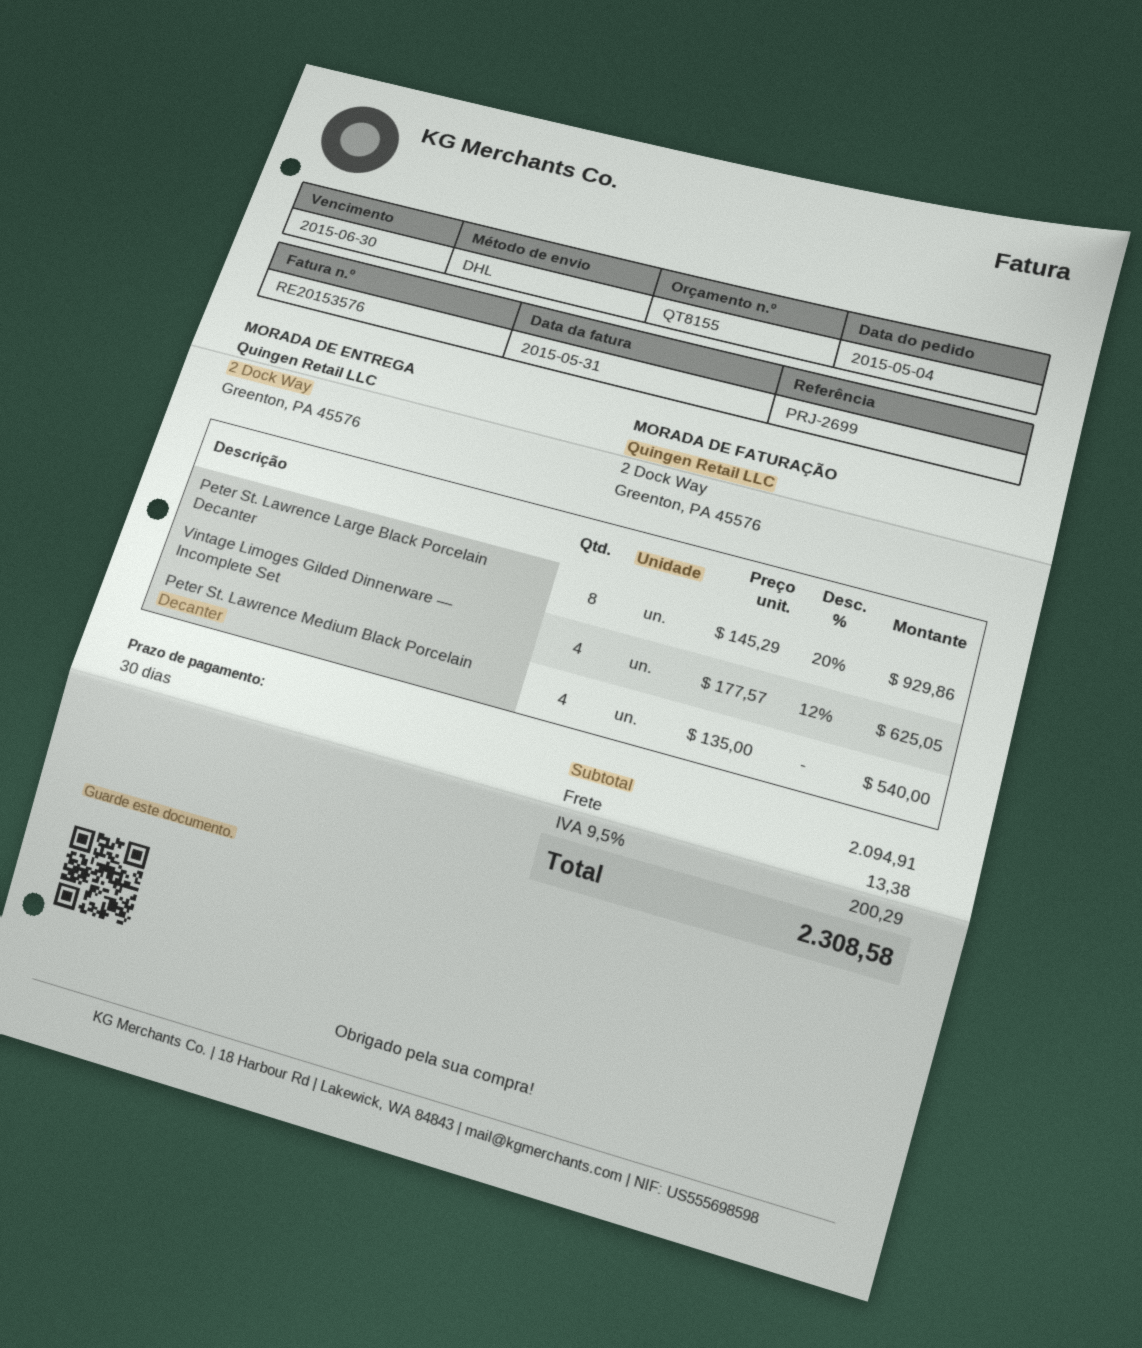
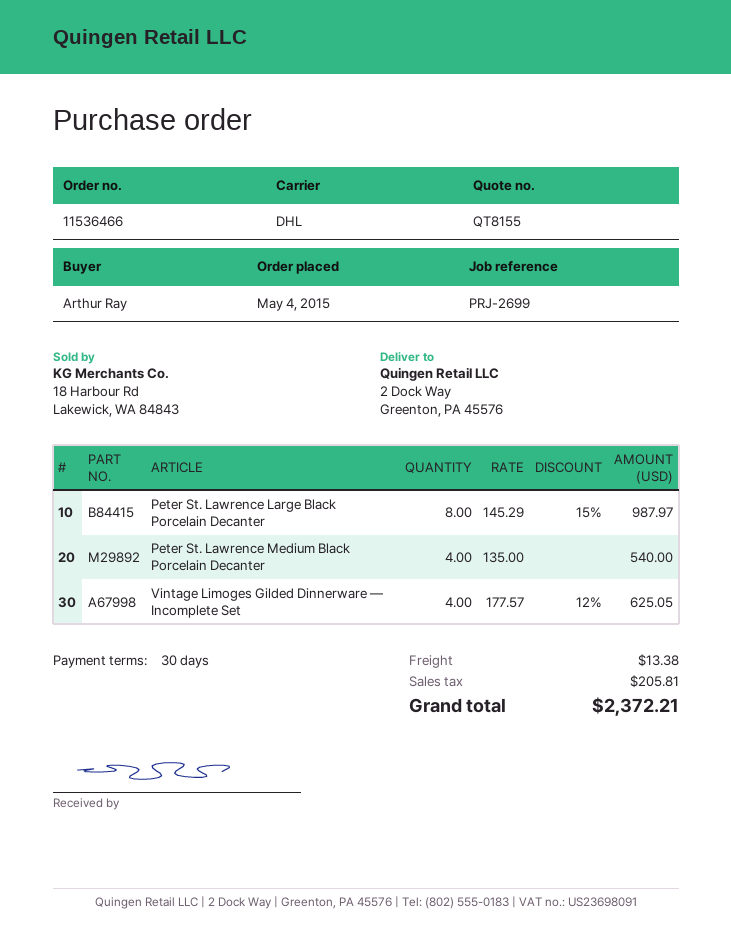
Peter St. Lawrence Large Black Porcelain Decanter: 8 x 145.29 - 20% = 929.86 -> 8 x 145.29 - 15% = 987.97
tax: 200.29 -> 205.81
total: 2308.58 -> 2372.21

